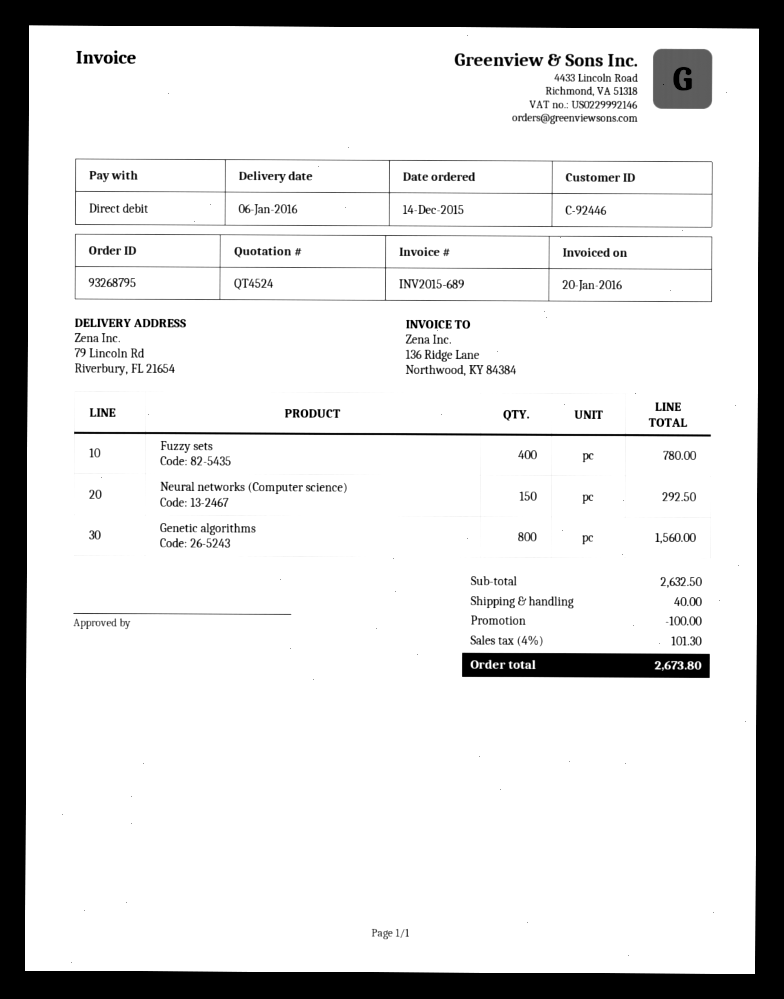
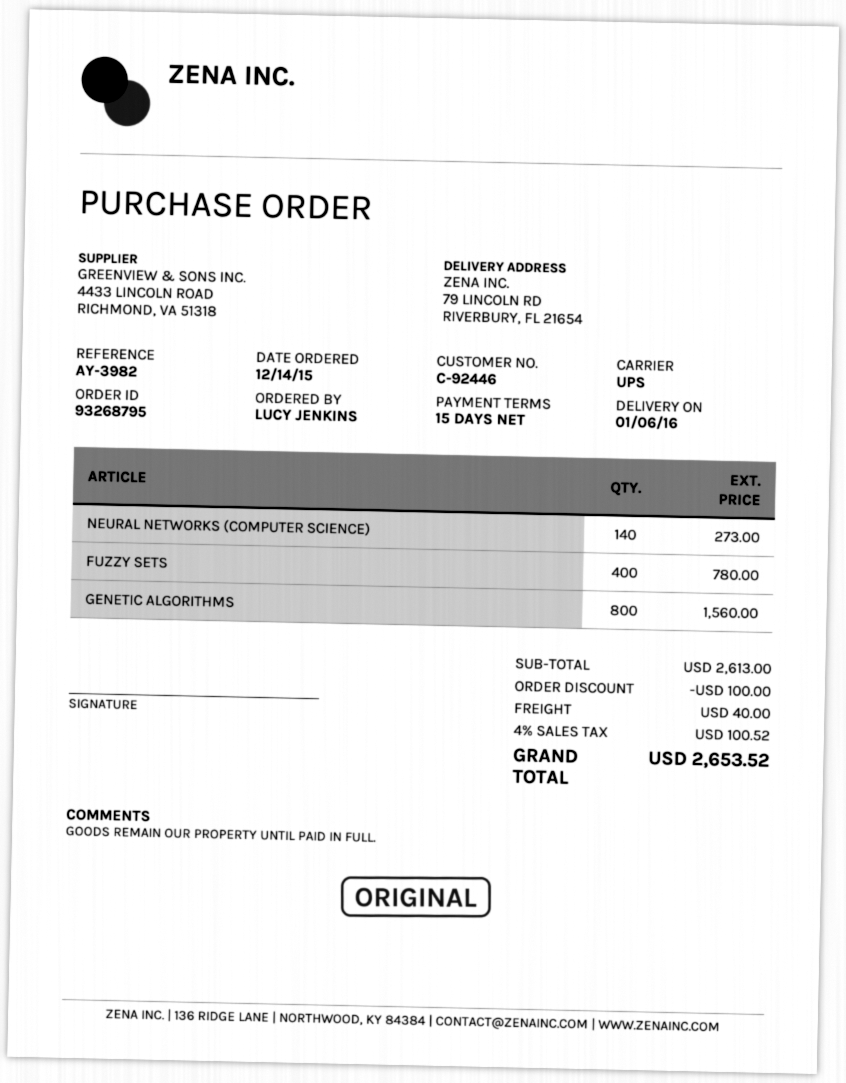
Neural networks (Computer science): 150 for 292.50 -> 140 for 273.00
subtotal: 2632.50 -> 2613.00
tax: 4% = 101.30 -> 4% = 100.52
total: 2673.80 -> 2653.52

